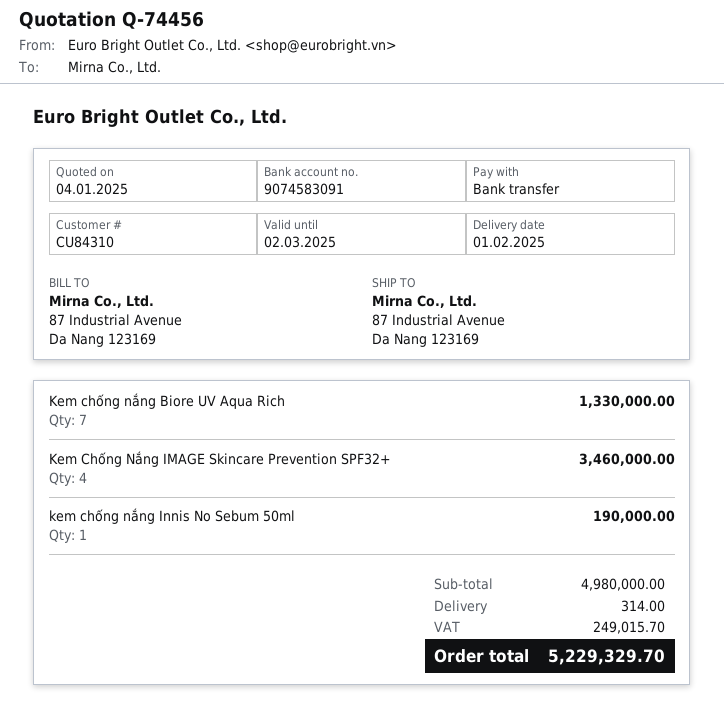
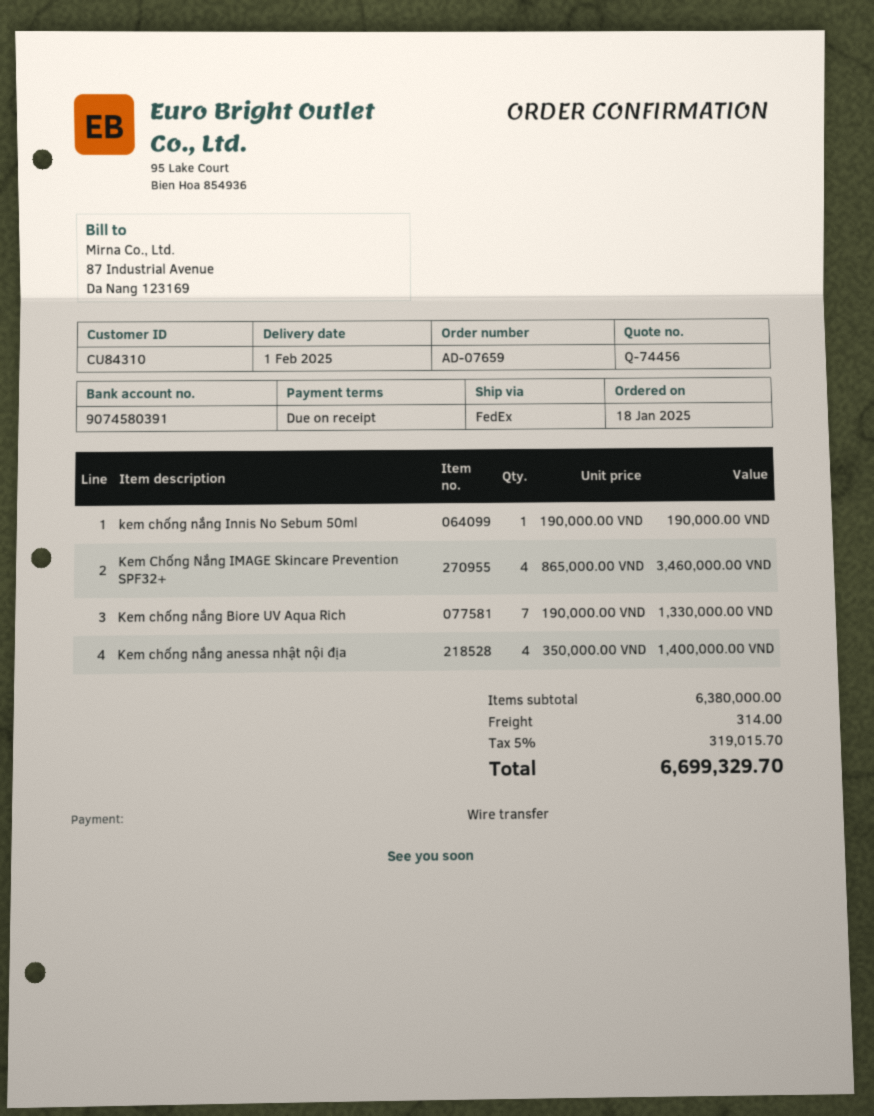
bank account: 9074583091 -> 9074580391
Kem chống nắng anessa nhật nội địa: none -> 4 for 1400000.00
subtotal: 4980000.00 -> 6380000.00
tax: 249015.70 -> 319015.70
total: 5229329.70 -> 6699329.70

